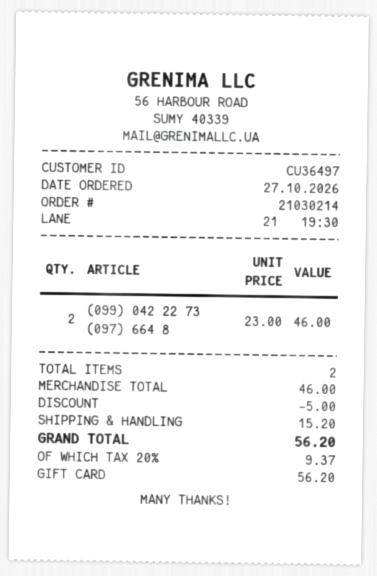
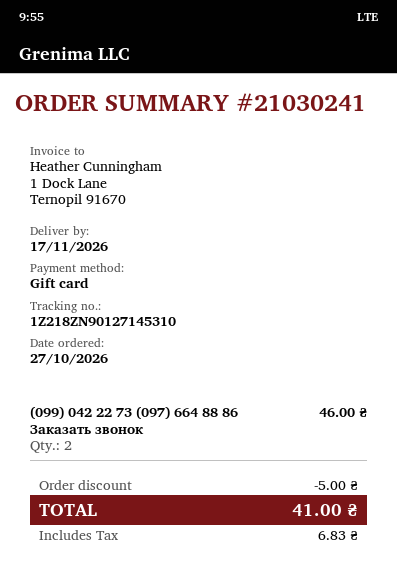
order number: 21030214 -> 21030241
shipping: 15.20 -> none
tax: 9.37 -> 6.83
total: 56.20 -> 41.00

